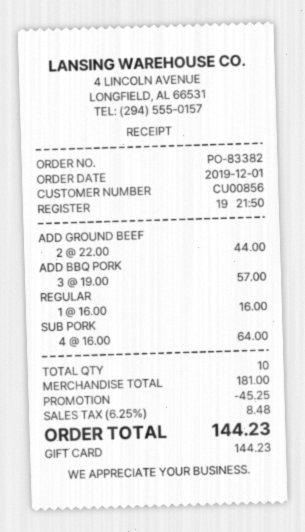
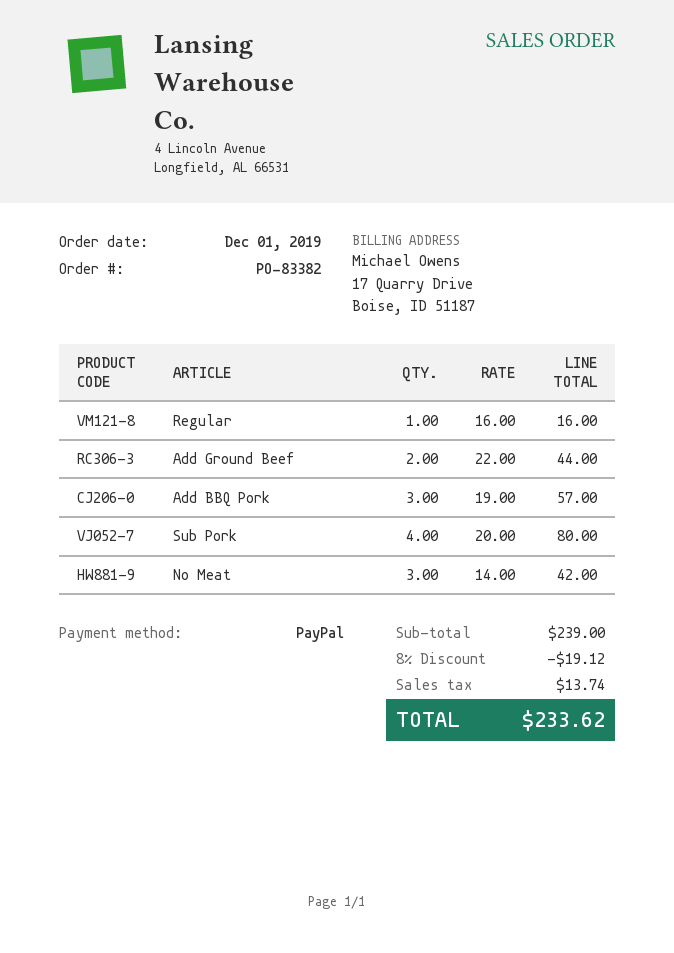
payment method: gift card -> PayPal
SUB PORK: 4 x 16.00 = 64.00 -> 4 x 20.00 = 80.00
No Meat: none -> 3 x 14.00 = 42.00
subtotal: 181.00 -> 239.00
discount: 45.25 -> 19.12
tax: 8.48 -> 13.74
total: 144.23 -> 233.62

